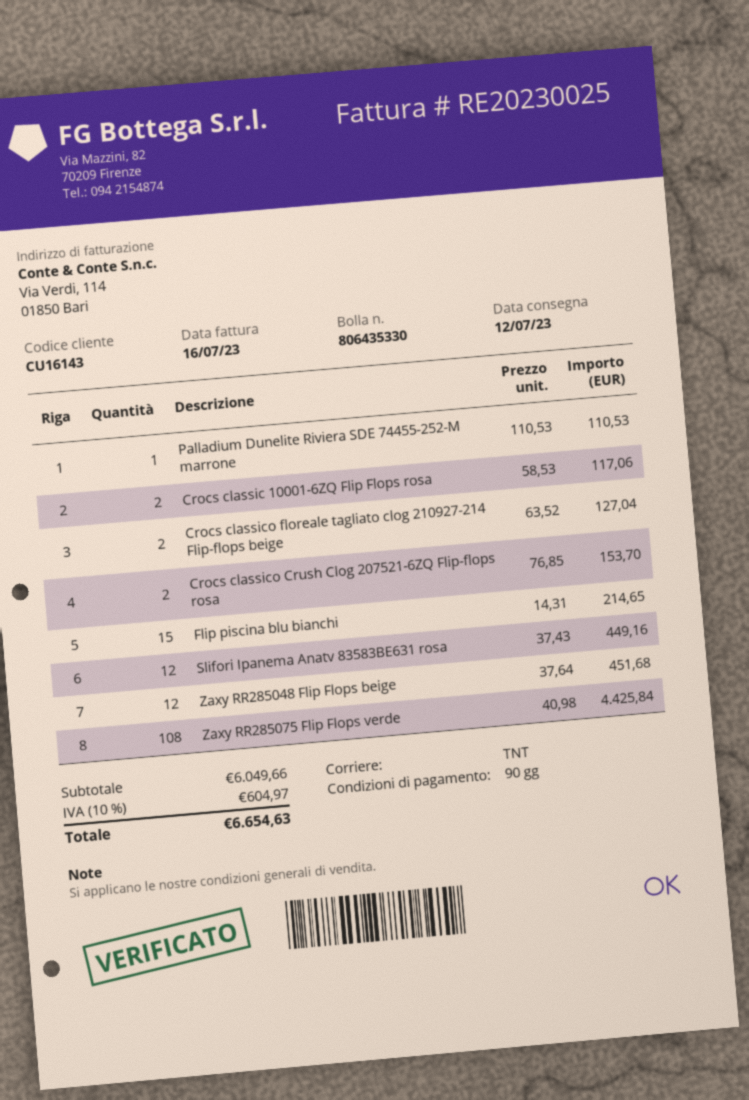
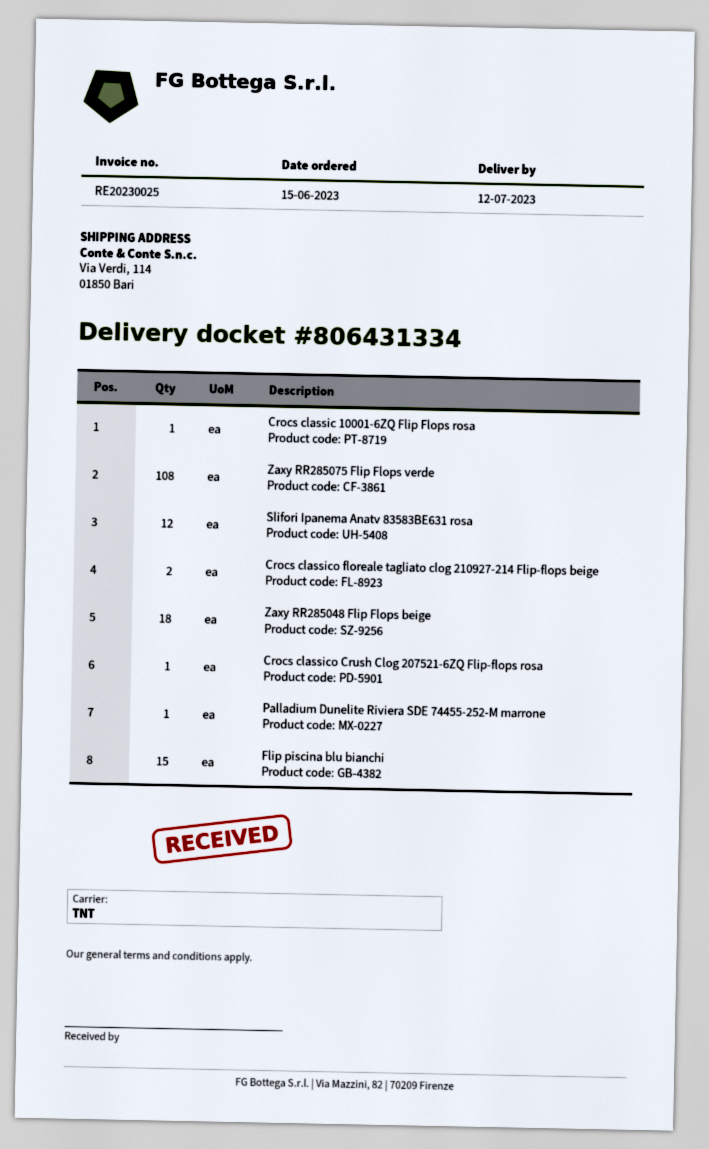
delivery note number: 806435330 -> 806431334
Crocs classic 10001-6ZQ Flip Flops rosa: 2 -> 1
Crocs classico Crush Clog 207521-6ZQ Flip-flops rosa: 2 -> 1
Zaxy RR285048 Flip Flops beige: 12 -> 18

